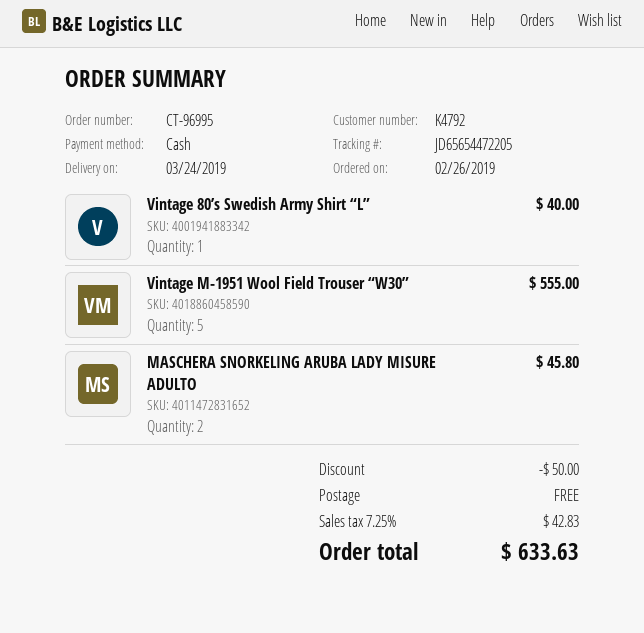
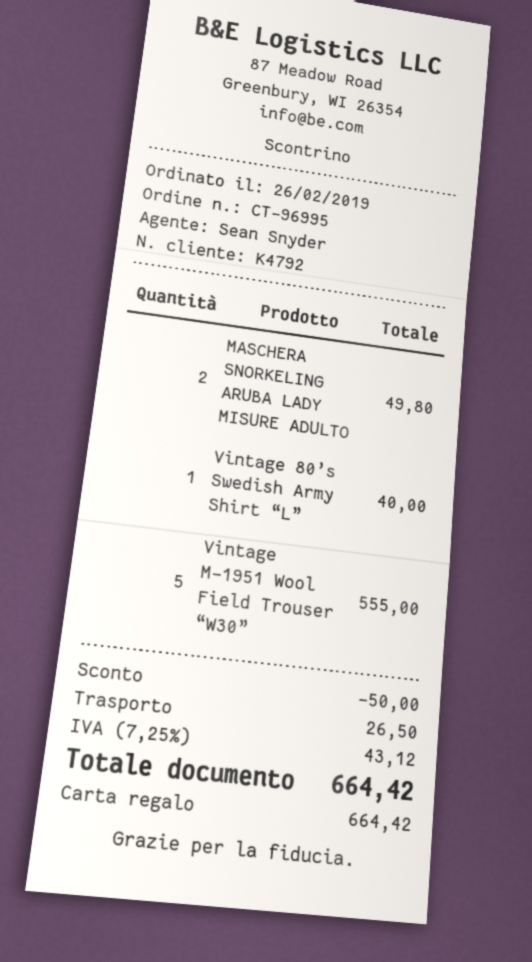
payment method: cash -> gift card
MASCHERA SNORKELING ARUBA LADY MISURE ADULTO: 2 for 45.80 -> 2 for 49.80
shipping: 0.00 -> 26.50
tax: 7.25% = 42.83 -> 7.25% = 43.12
total: 633.63 -> 664.42

